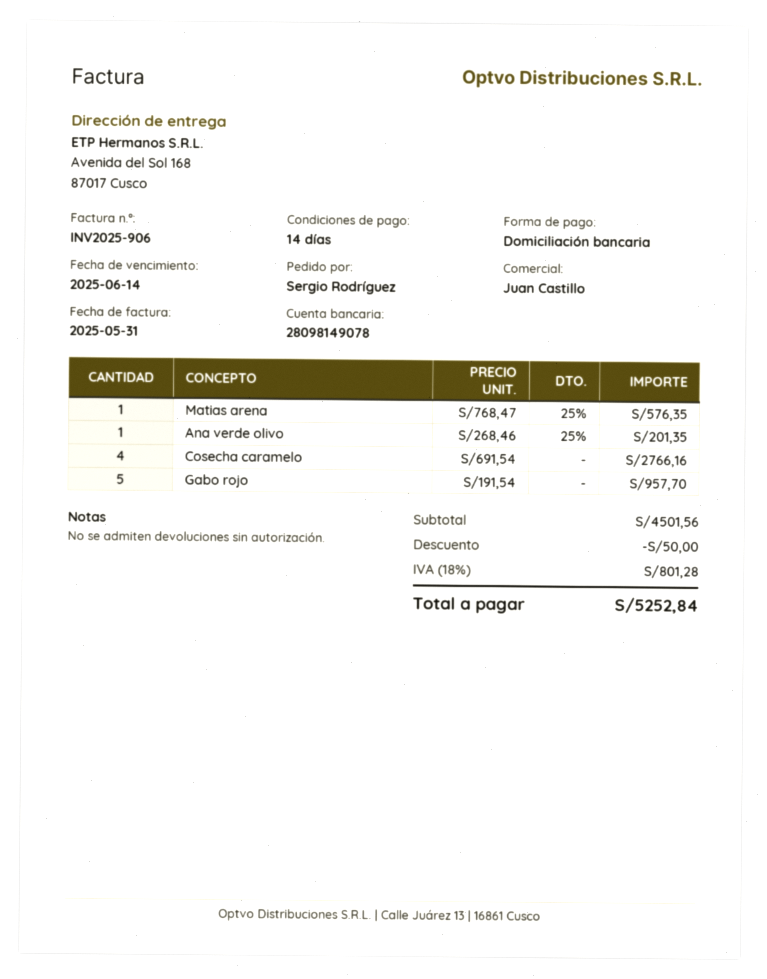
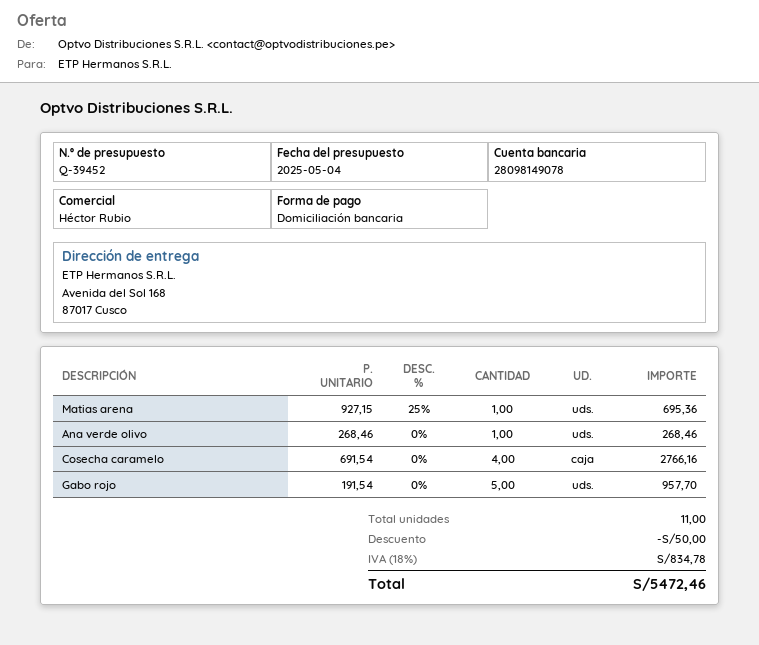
sales rep: Juan Castillo -> Héctor Rubio
Matias arena: 1 x 768.47 - 25% = 576.35 -> 1 x 927.15 - 25% = 695.36
Ana verde olivo: 1 x 268.46 - 25% = 201.35 -> 1 x 268.46 = 268.46
tax: 18% = 801.28 -> 18% = 834.78
total: 5252.84 -> 5472.46

